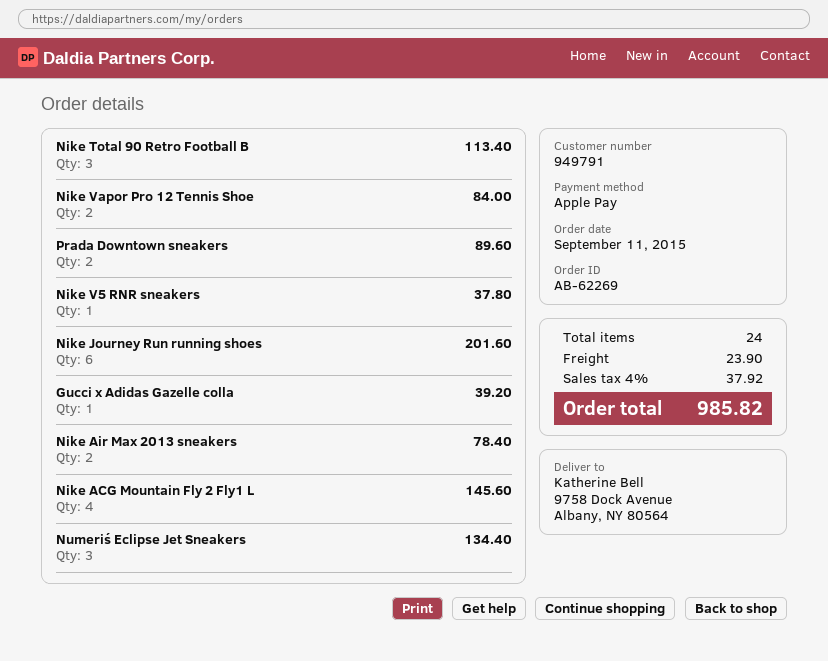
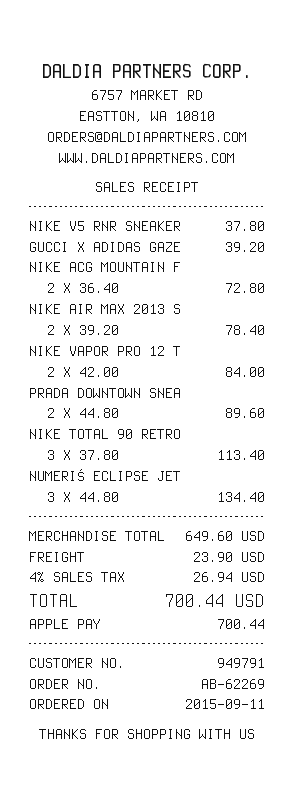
Nike Journey Run running shoes: 6 for 201.60 -> none
Nike ACG Mountain Fly 2 Fly1 L: 4 for 145.60 -> 2 for 72.80
tax: 4% = 37.92 -> 4% = 26.94
total: 985.82 -> 700.44

